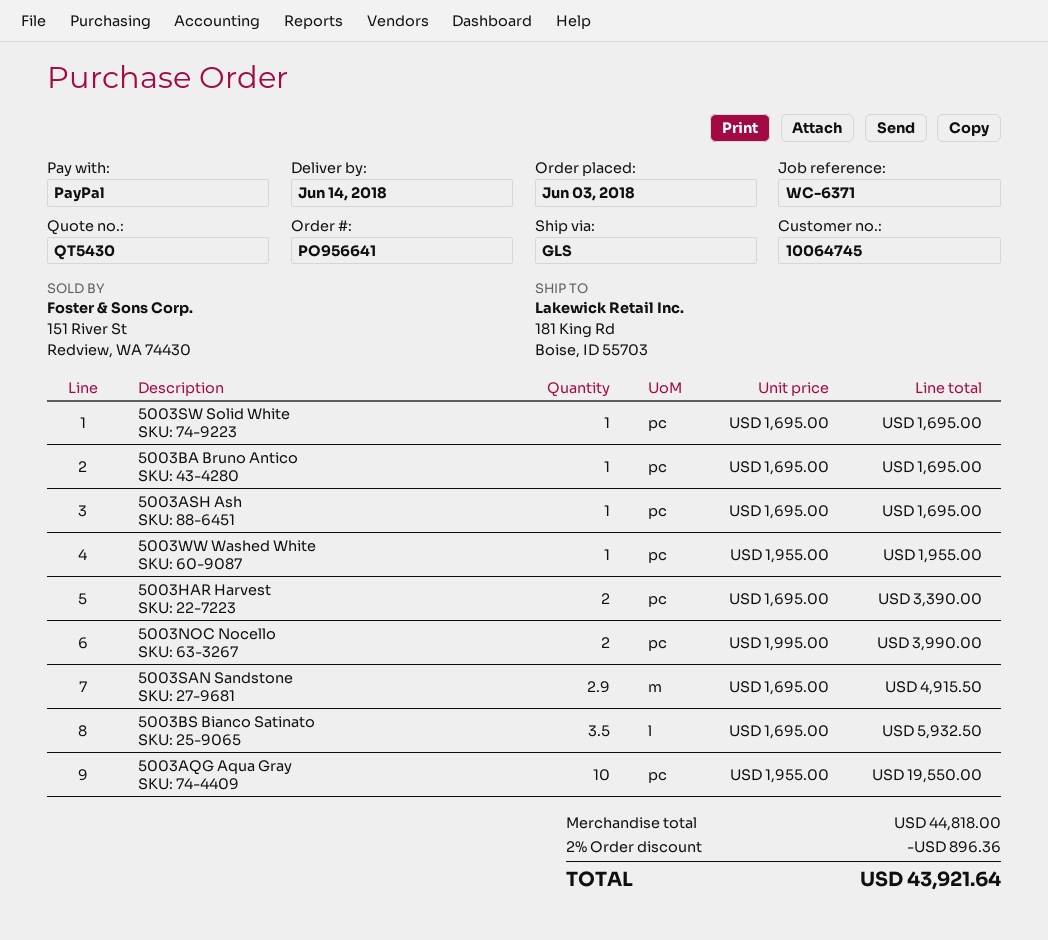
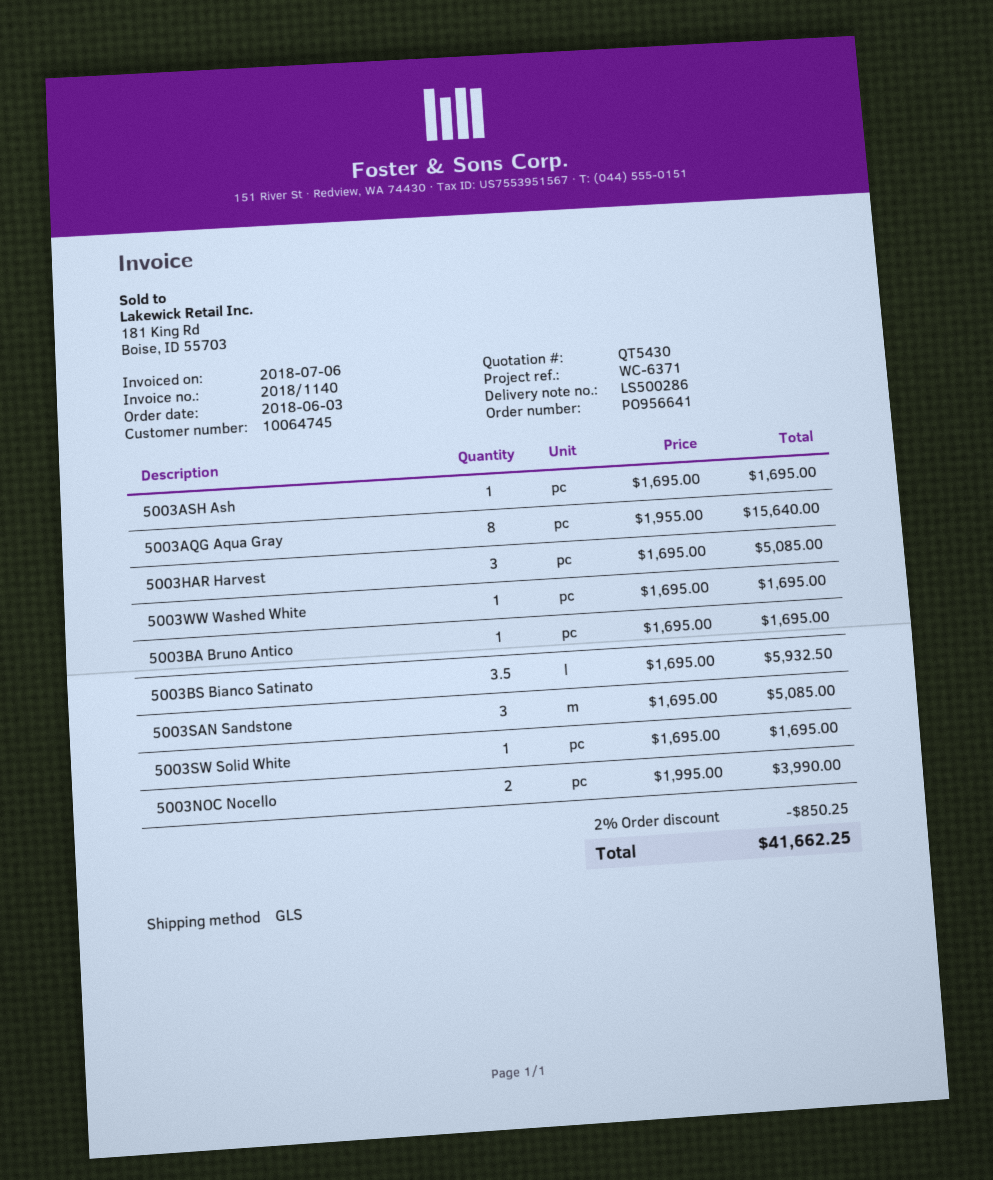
5003WW Washed White: 1 x 1955.00 = 1955.00 -> 1 x 1695.00 = 1695.00
5003HAR Harvest: 2 x 1695.00 = 3390.00 -> 3 x 1695.00 = 5085.00
5003SAN Sandstone: 2.9 x 1695.00 = 4915.50 -> 3 x 1695.00 = 5085.00
5003AQG Aqua Gray: 10 x 1955.00 = 19550.00 -> 8 x 1955.00 = 15640.00
discount: 2% = 896.36 -> 2% = 850.25
total: 43921.64 -> 41662.25

